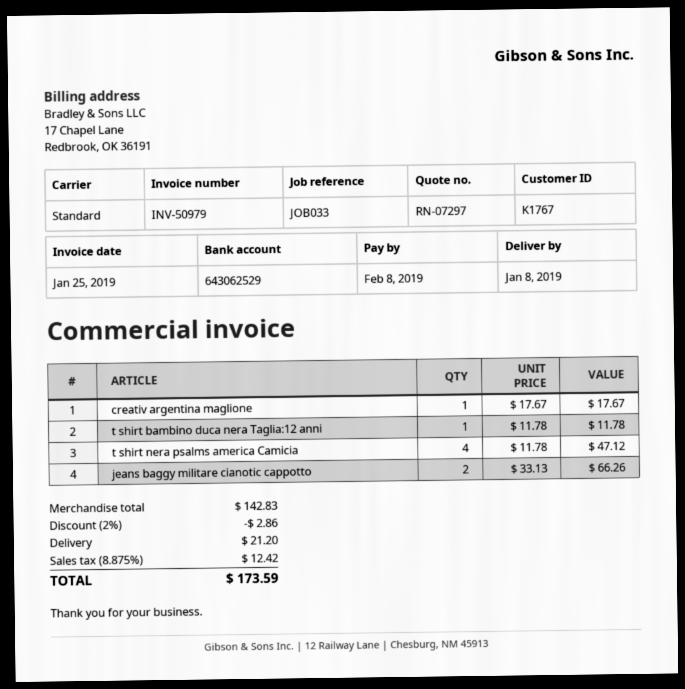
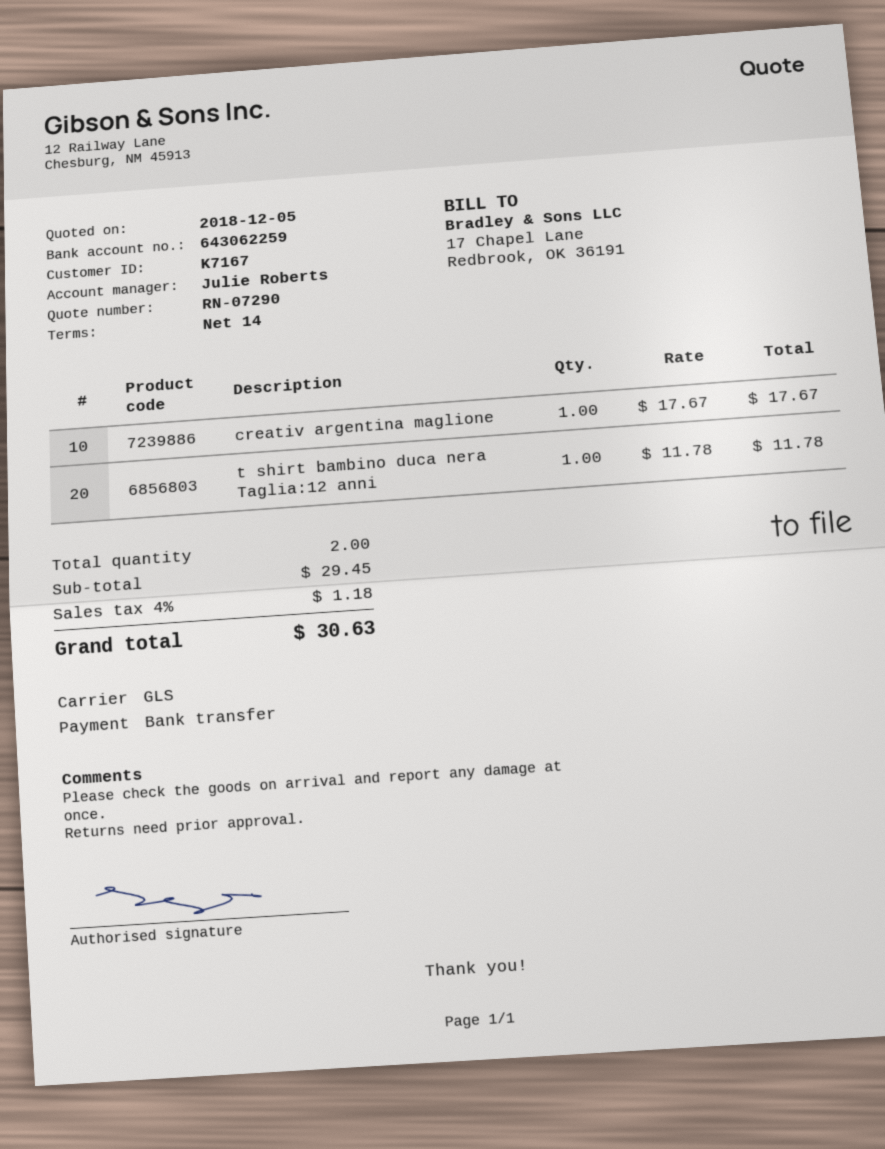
quote number: RN-07297 -> RN-07290
customer number: K1767 -> K7167
bank account: 643062529 -> 643062259
shipping method: standard -> GLS
t shirt nera psalms america Camicia: 4 x 11.78 = 47.12 -> none
jeans baggy militare cianotic cappotto: 2 x 33.13 = 66.26 -> none
subtotal: 142.83 -> 29.45
discount: 2% = 2.86 -> none
shipping: 21.20 -> none
tax: 8.875% = 12.42 -> 4% = 1.18
total: 173.59 -> 30.63

